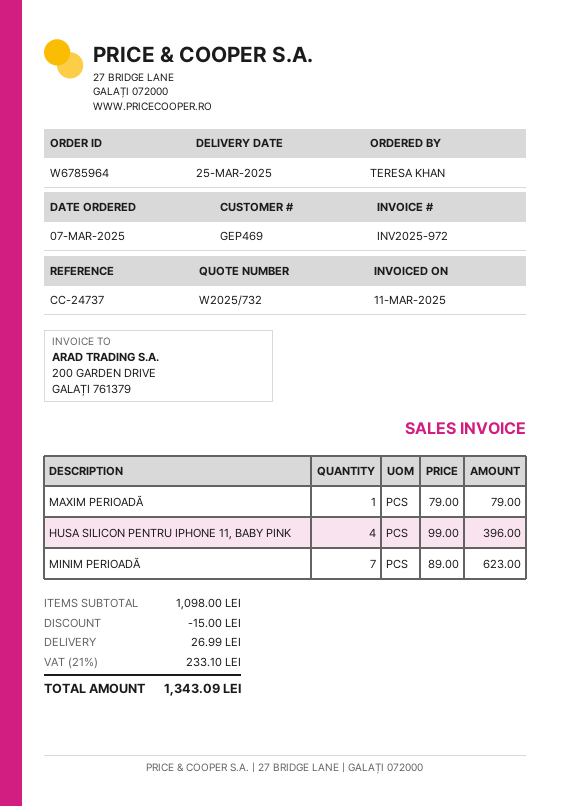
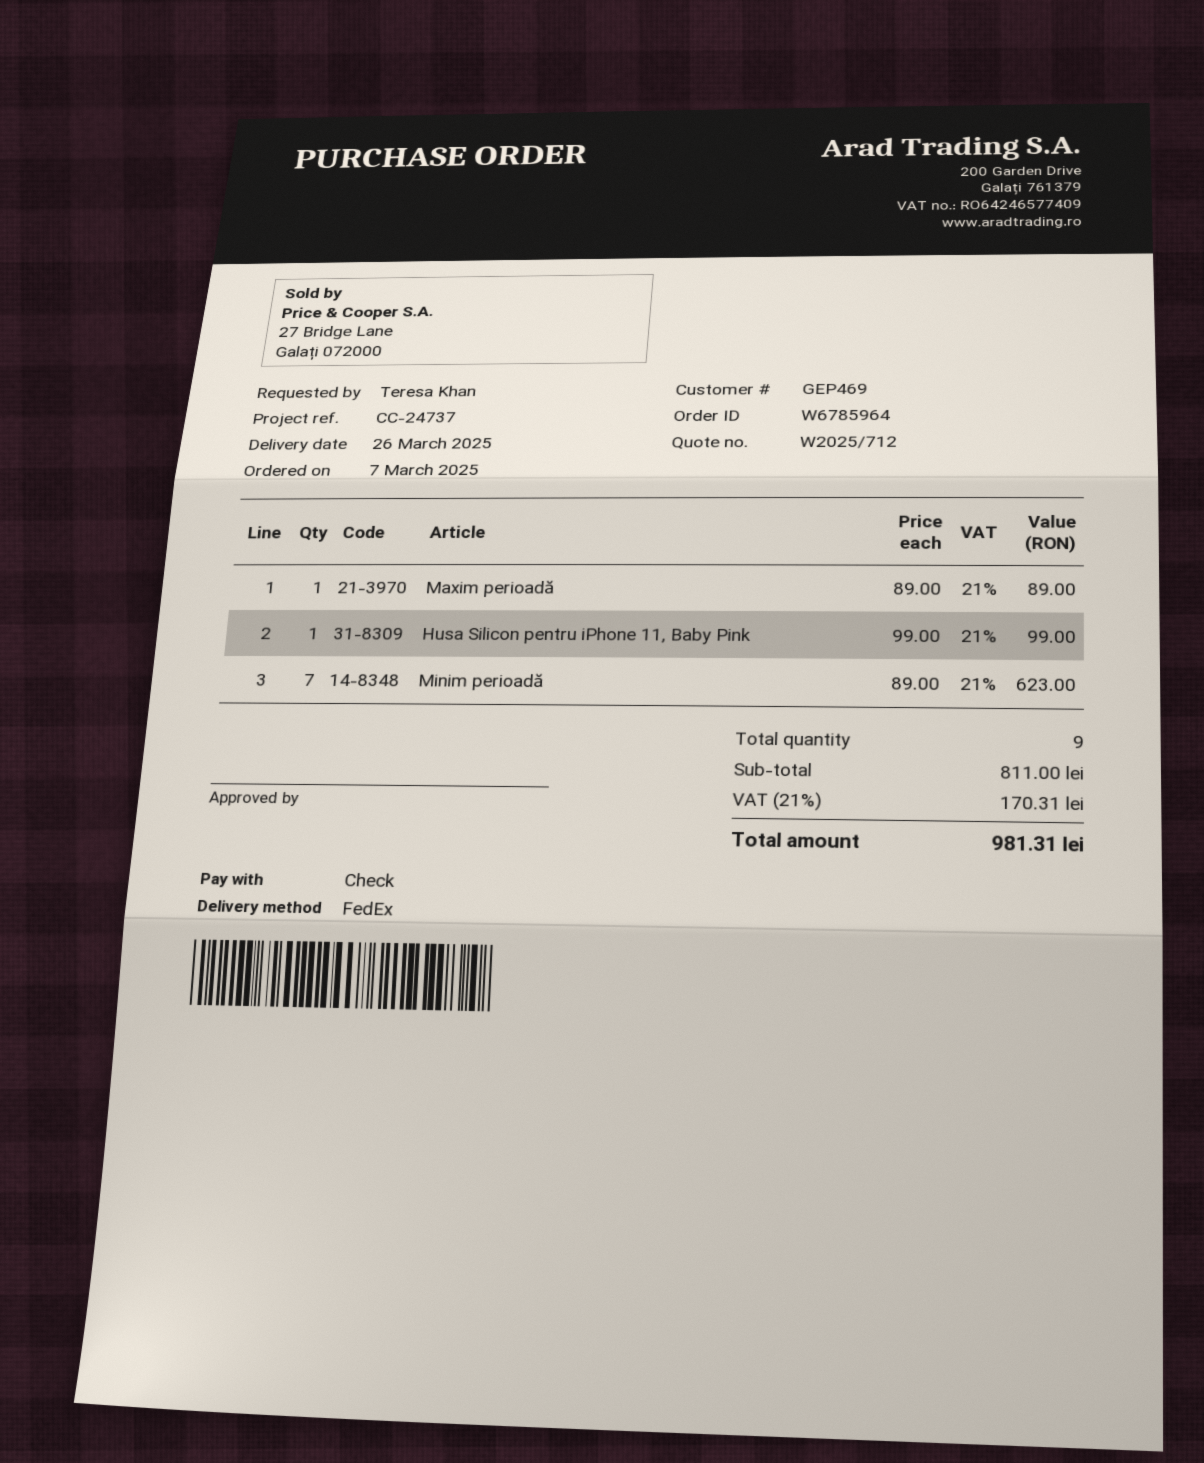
quote number: W2025/732 -> W2025/712
delivery date: 2025-03-25 -> 2025-03-26
MAXIM PERIOADĂ: 1 x 79.00 = 79.00 -> 1 x 89.00 = 89.00
HUSA SILICON PENTRU IPHONE 11, BABY PINK: 4 x 99.00 = 396.00 -> 1 x 99.00 = 99.00
subtotal: 1098.00 -> 811.00
discount: 15.00 -> none
shipping: 26.99 -> none
tax: 21% = 233.10 -> 21% = 170.31
total: 1343.09 -> 981.31

